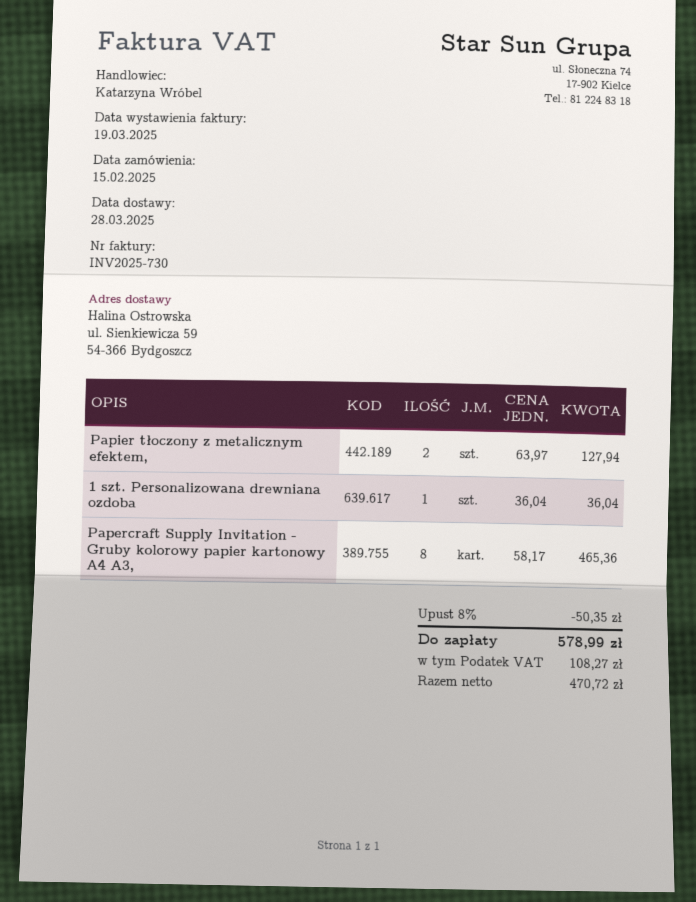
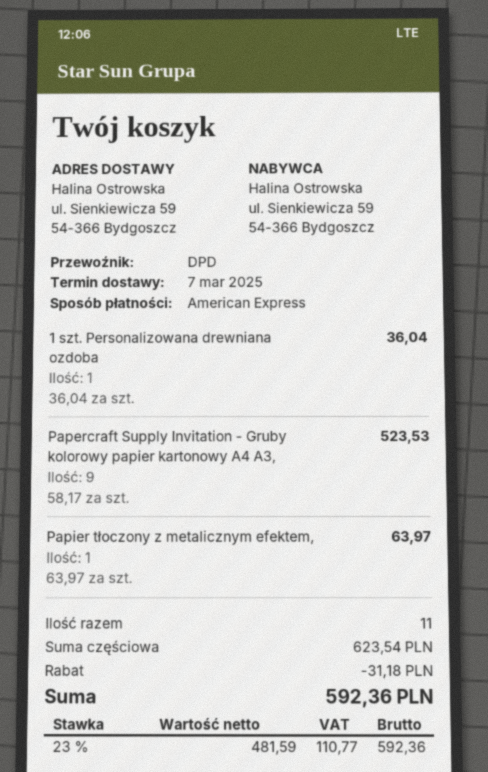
delivery date: 2025-03-28 -> 2025-03-07
Papier tłoczony z metalicznym efektem,: 2 x 63.97 = 127.94 -> 1 x 63.97 = 63.97
Papercraft Supply Invitation - Gruby kolorowy papier kartonowy A4 A3,: 8 x 58.17 = 465.36 -> 9 x 58.17 = 523.53
discount: 50.35 -> 31.18
net: 470.72 -> 481.59
tax: 108.27 -> 110.77
total: 578.99 -> 592.36

